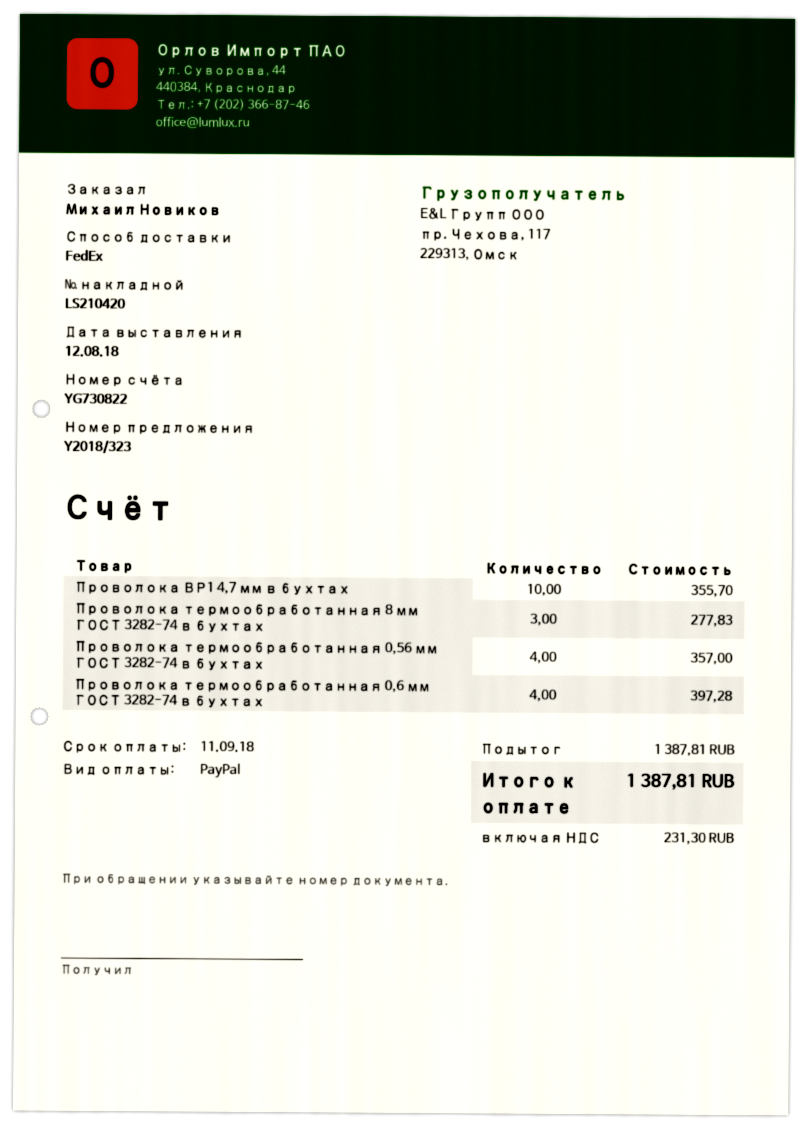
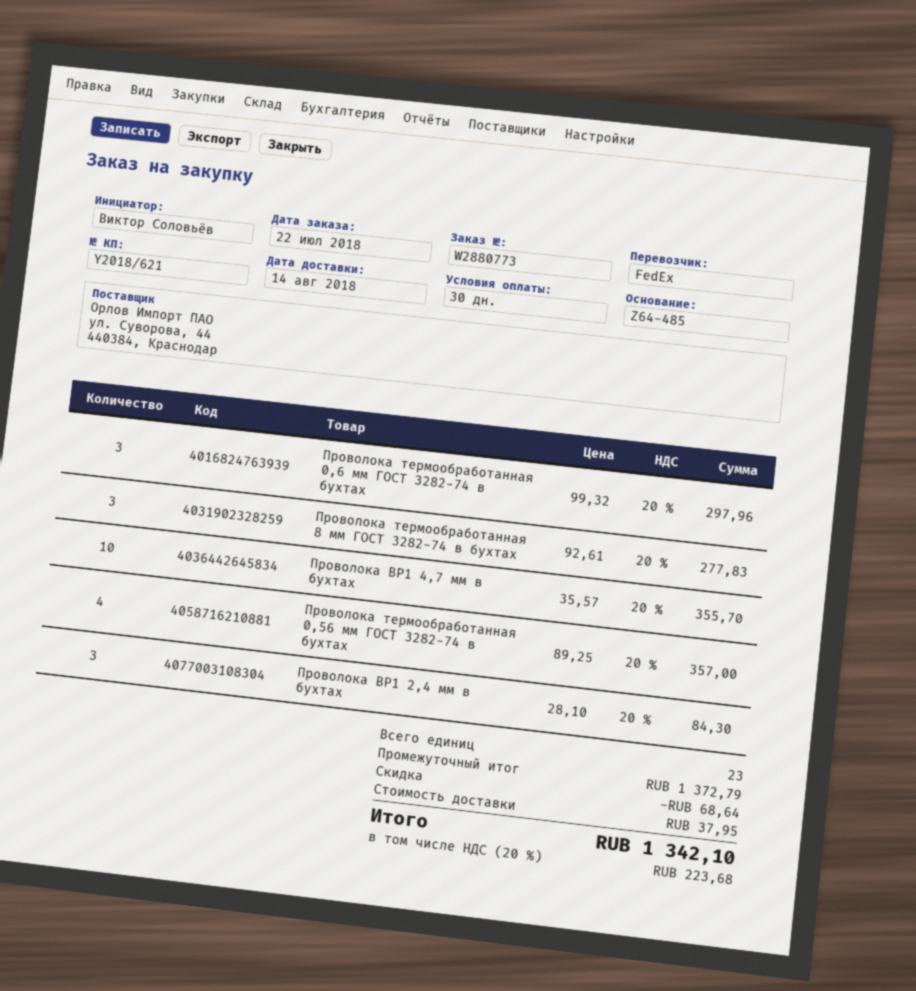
quote number: Y2018/323 -> Y2018/621
ordered by: Михаил Новиков -> Виктор Соловьёв
Проволока термообработанная 0,6 мм ГОСТ 3282-74 в бухтах: 4 for 397.28 -> 3 for 297.96
Проволока ВР1 2,4 мм в бухтах: none -> 3 for 84.30
subtotal: 1387.81 -> 1372.79
discount: none -> 68.64
shipping: none -> 37.95
tax: 231.30 -> 223.68
total: 1387.81 -> 1342.10

